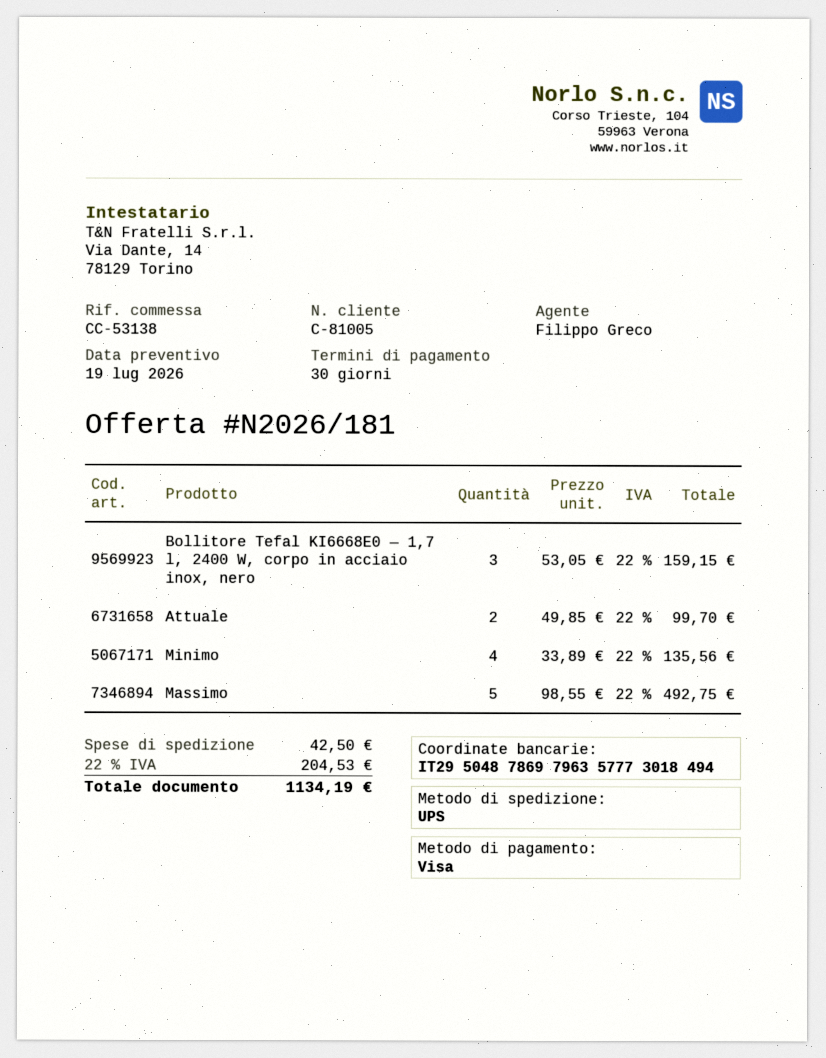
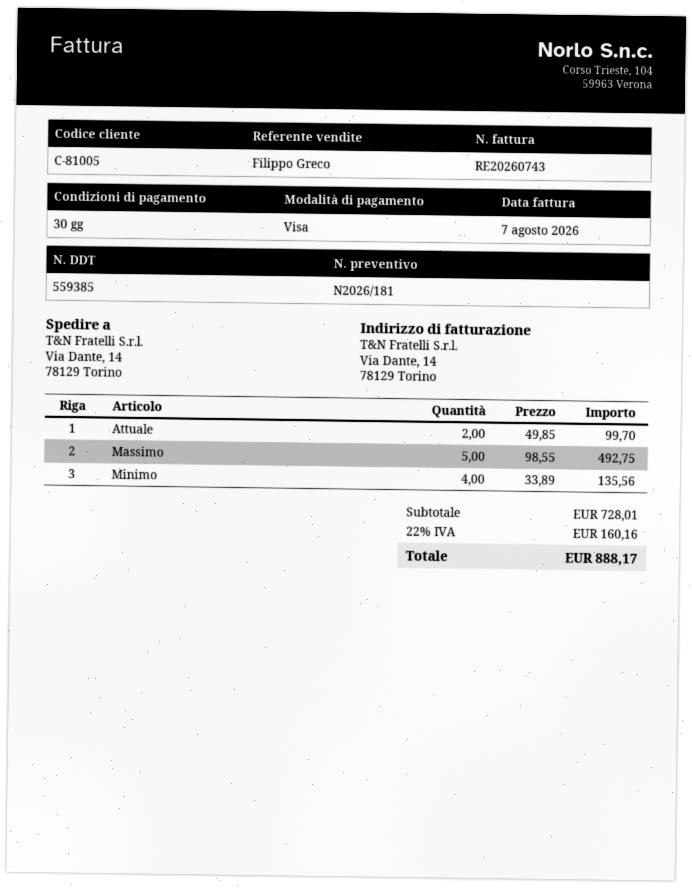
Bollitore Tefal KI6668E0 — 1,7 l, 2400 W, corpo in acciaio inox, nero: 3 x 53.05 = 159.15 -> none
shipping: 42.50 -> none
tax: 22% = 204.53 -> 22% = 160.16
total: 1134.19 -> 888.17

